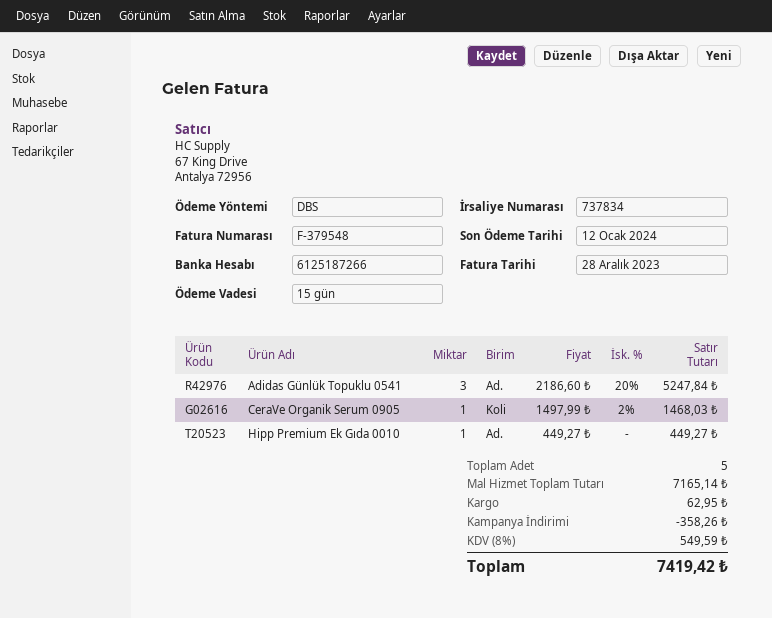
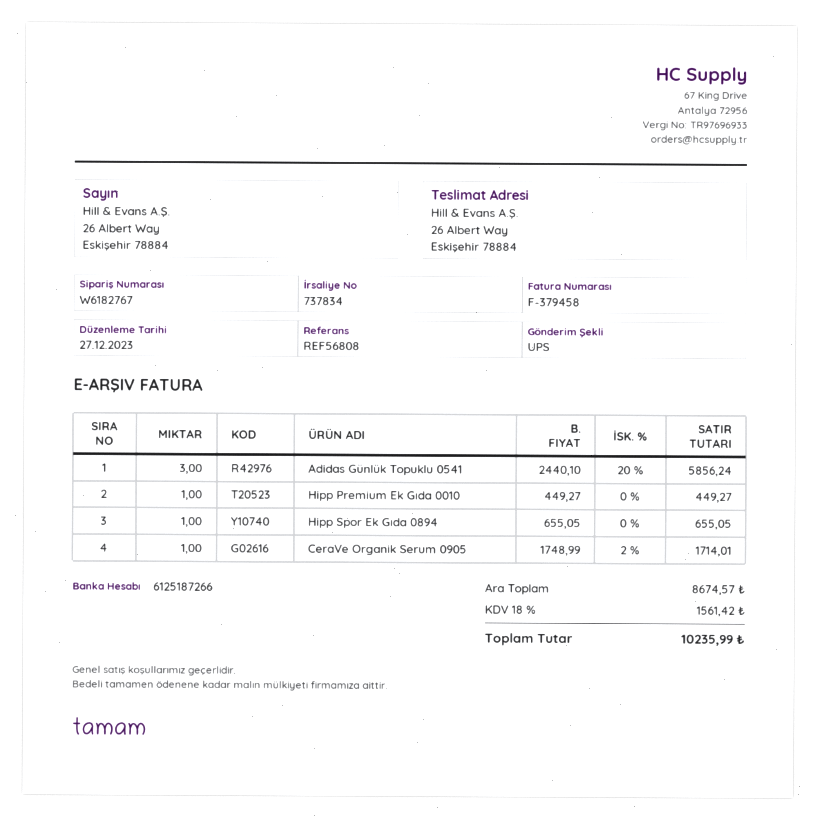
invoice number: F-379548 -> F-379458
invoice date: 2023-12-28 -> 2023-12-27
Adidas Günlük Topuklu 0541: 3 x 2186.60 - 20% = 5247.84 -> 3 x 2440.10 - 20% = 5856.24
CeraVe Organik Serum 0905: 1 x 1497.99 - 2% = 1468.03 -> 1 x 1748.99 - 2% = 1714.01
Hipp Spor Ek Gıda 0894: none -> 1 x 655.05 = 655.05
subtotal: 7165.14 -> 8674.57
discount: 358.26 -> none
shipping: 62.95 -> none
tax: 8% = 549.59 -> 18% = 1561.42
total: 7419.42 -> 10235.99

